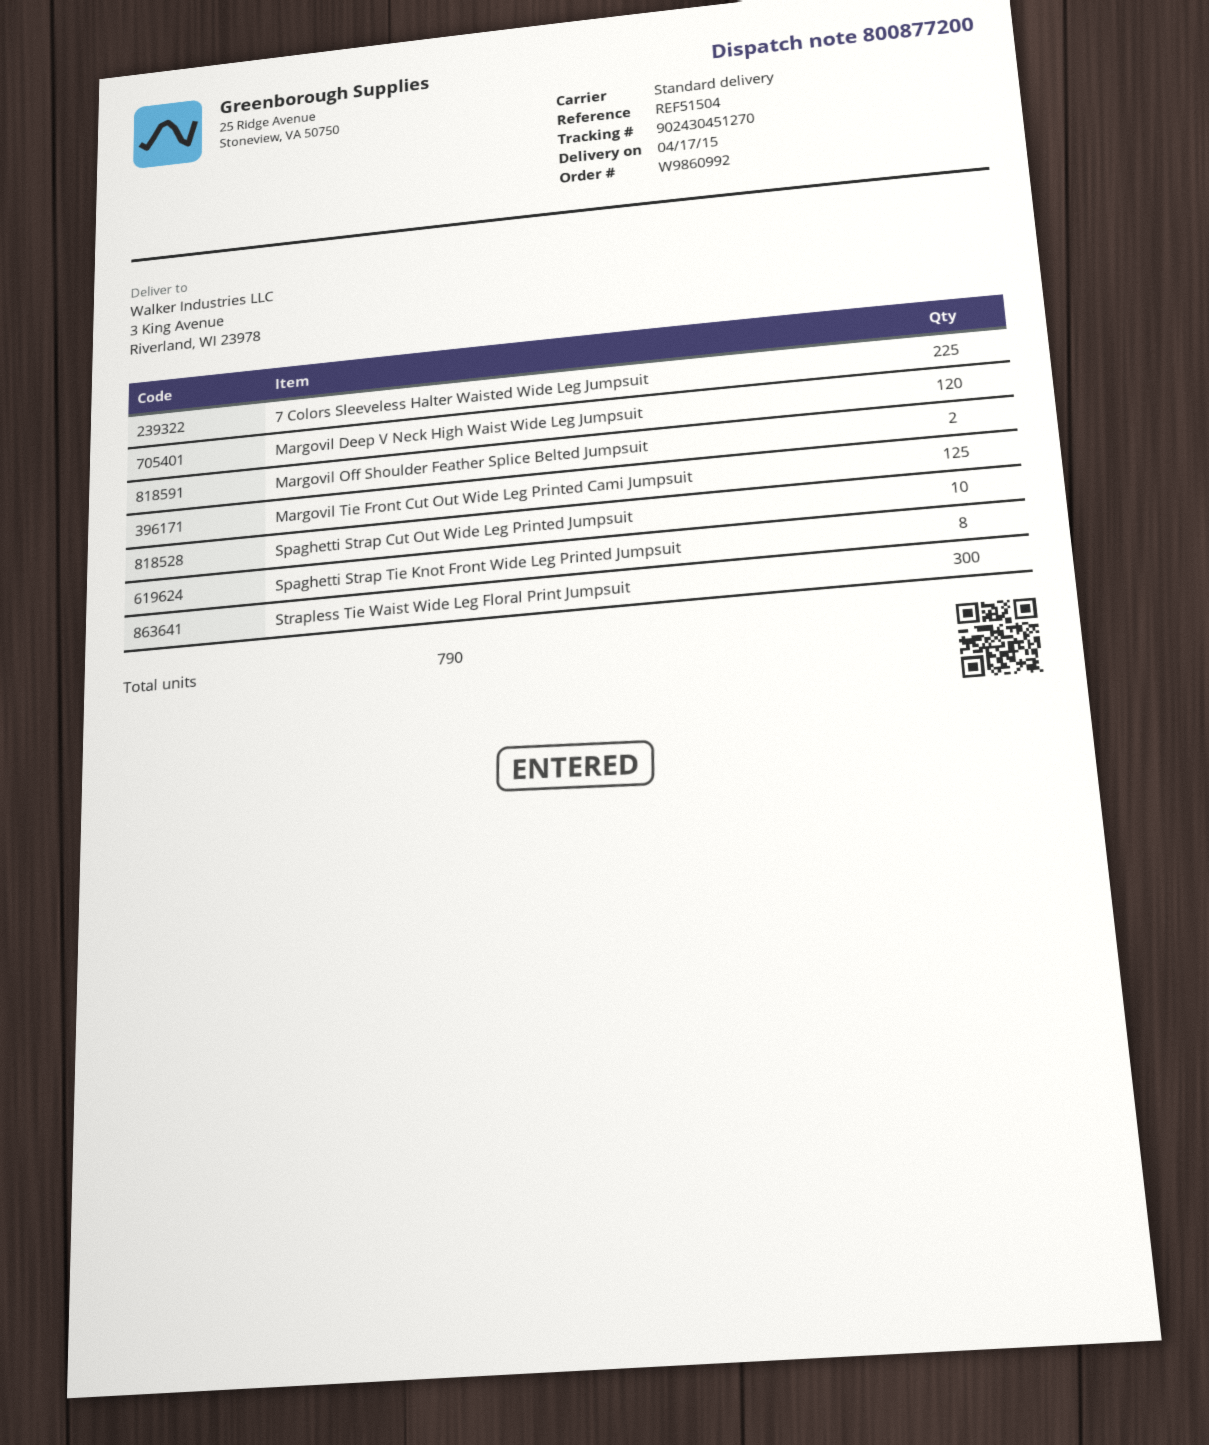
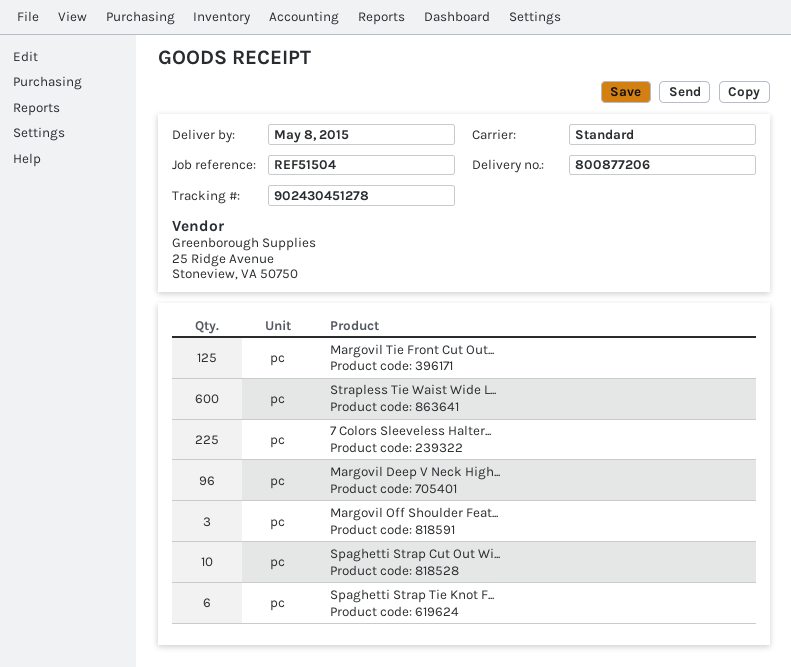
delivery note number: 800877200 -> 800877206
delivery date: 2015-04-17 -> 2015-05-08
tracking number: 902430451270 -> 902430451278
Margovil Deep V Neck High Waist Wide Leg Jumpsuit: 120 -> 96
Margovil Off Shoulder Feather Splice Belted Jumpsuit: 2 -> 3
Spaghetti Strap Tie Knot Front Wide Leg Printed Jumpsuit: 8 -> 6
Strapless Tie Waist Wide Leg Floral Print Jumpsuit: 300 -> 600

